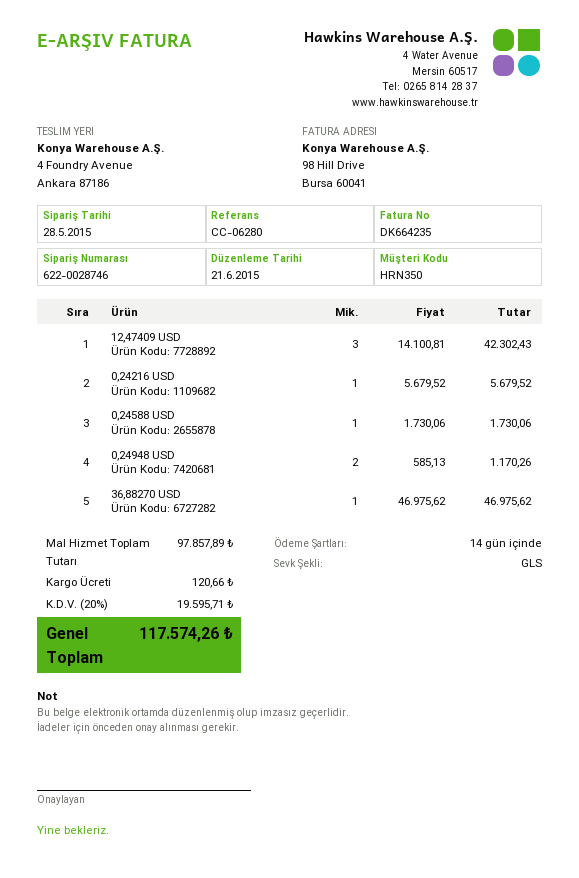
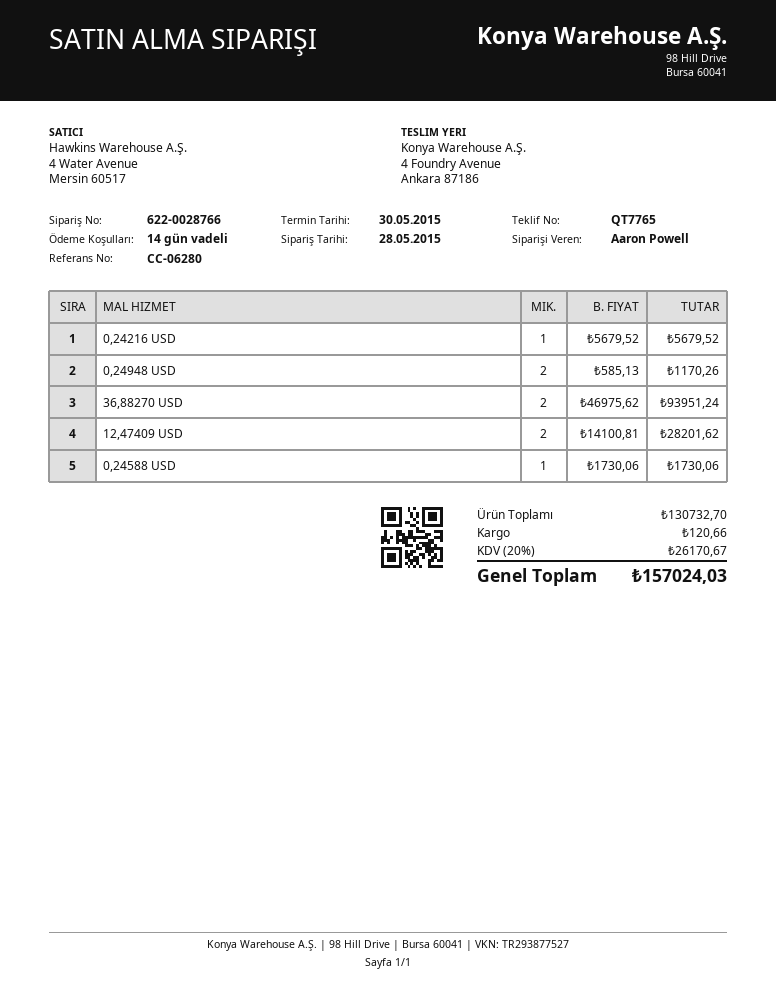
order number: 622-0028746 -> 622-0028766
12,47409 USD: 3 x 14100.81 = 42302.43 -> 2 x 14100.81 = 28201.62
36,88270 USD: 1 x 46975.62 = 46975.62 -> 2 x 46975.62 = 93951.24
subtotal: 97857.89 -> 130732.70
tax: 20% = 19595.71 -> 20% = 26170.67
total: 117574.26 -> 157024.03

